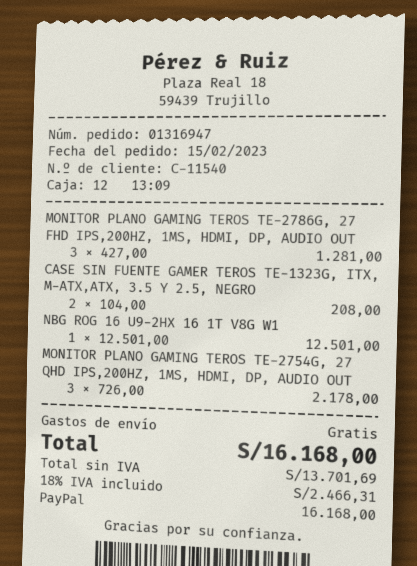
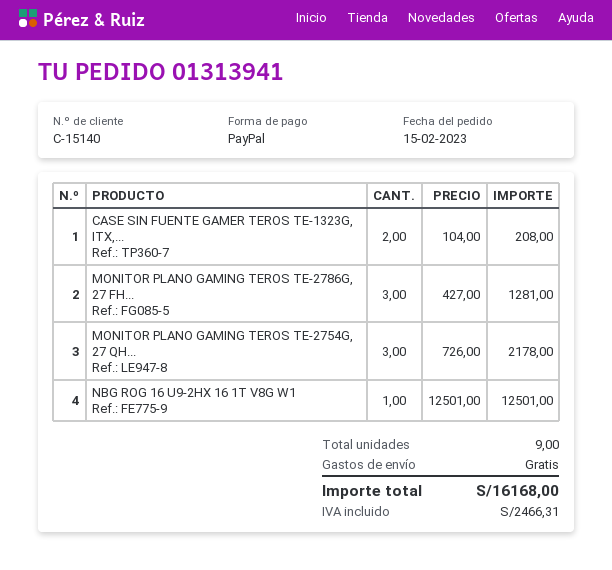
order number: 01316947 -> 01313941
customer number: C-11540 -> C-15140

